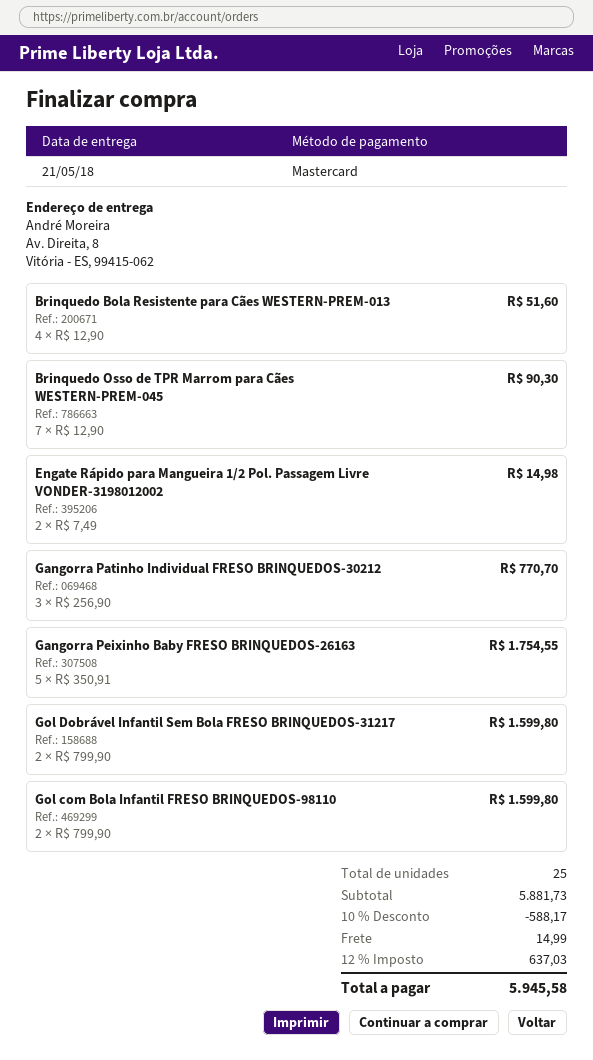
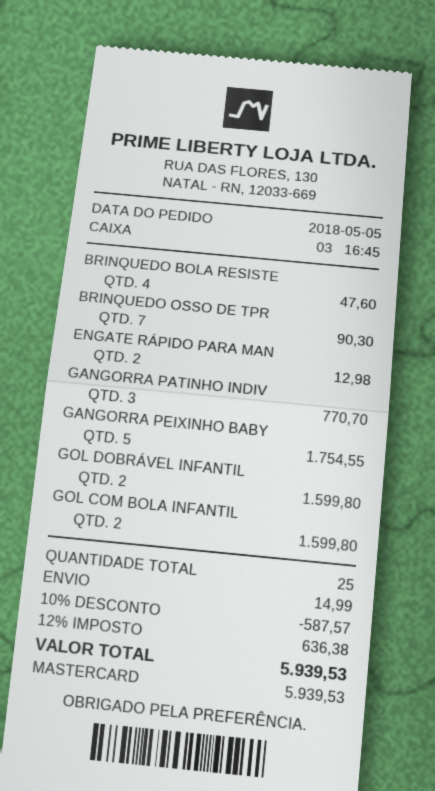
Brinquedo Bola Resistente para Cães WESTERN-PREM-013: 4 for 51.60 -> 4 for 47.60
Engate Rápido para Mangueira 1/2 Pol. Passagem Livre VONDER-3198012002: 2 for 14.98 -> 2 for 12.98
discount: 10% = 588.17 -> 10% = 587.57
tax: 12% = 637.03 -> 12% = 636.38
total: 5945.58 -> 5939.53

